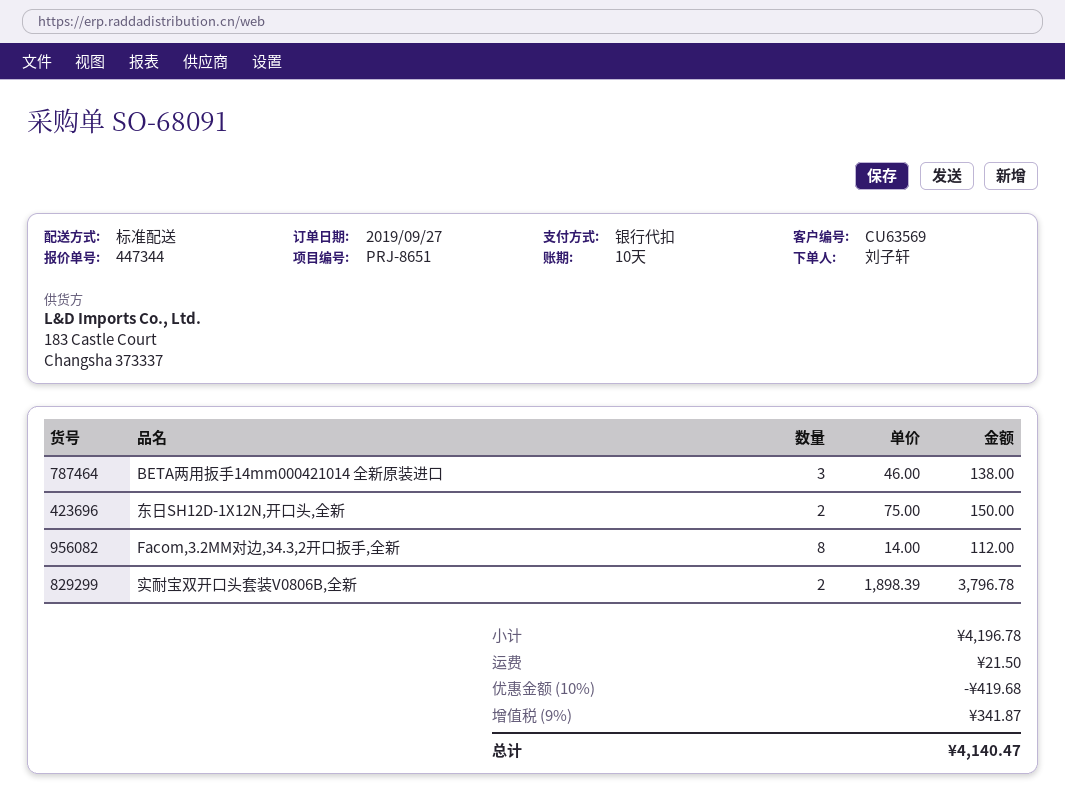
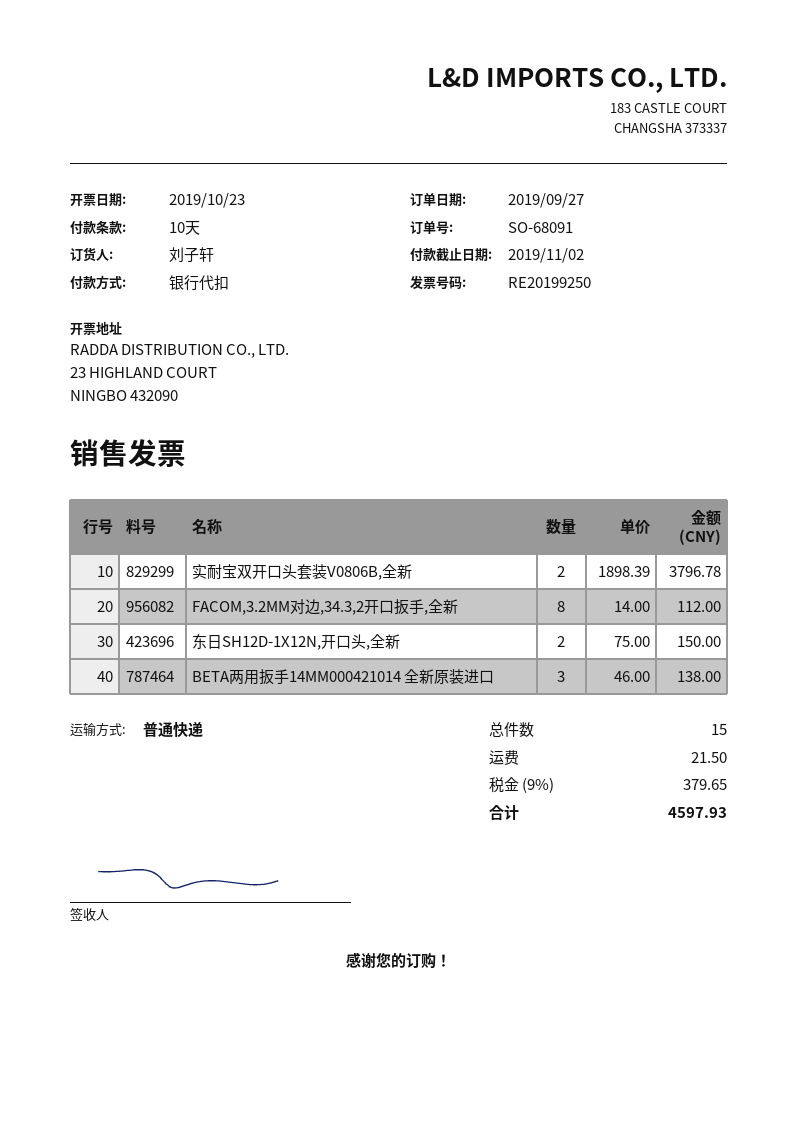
discount: 10% = 419.68 -> none
tax: 9% = 341.87 -> 9% = 379.65
total: 4140.47 -> 4597.93

